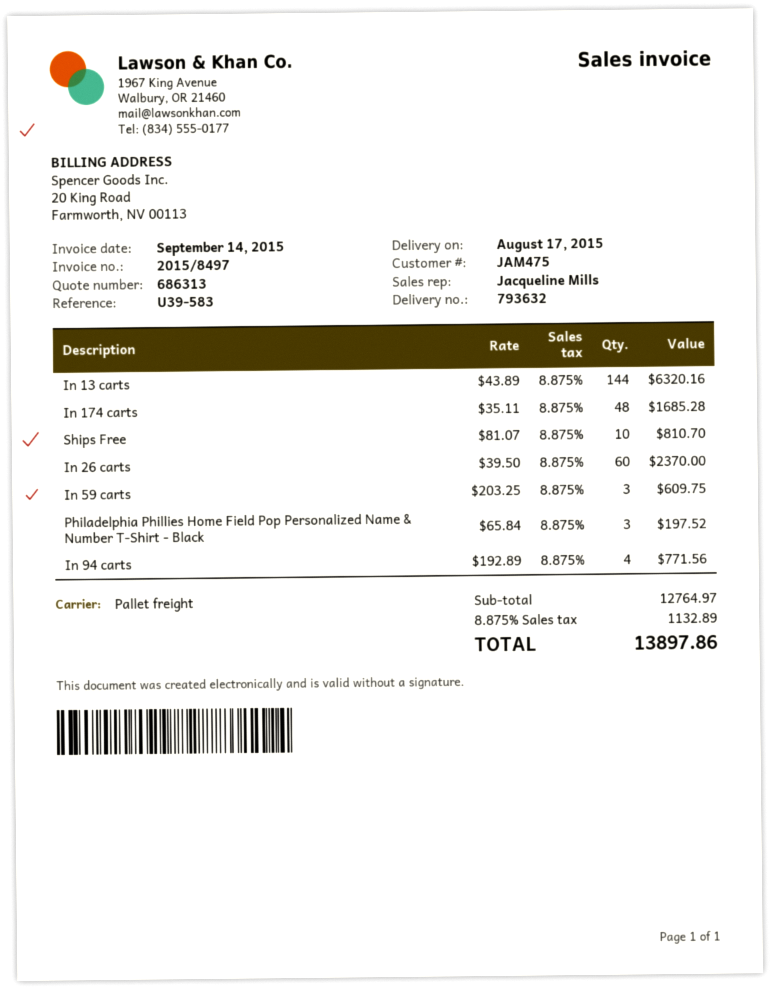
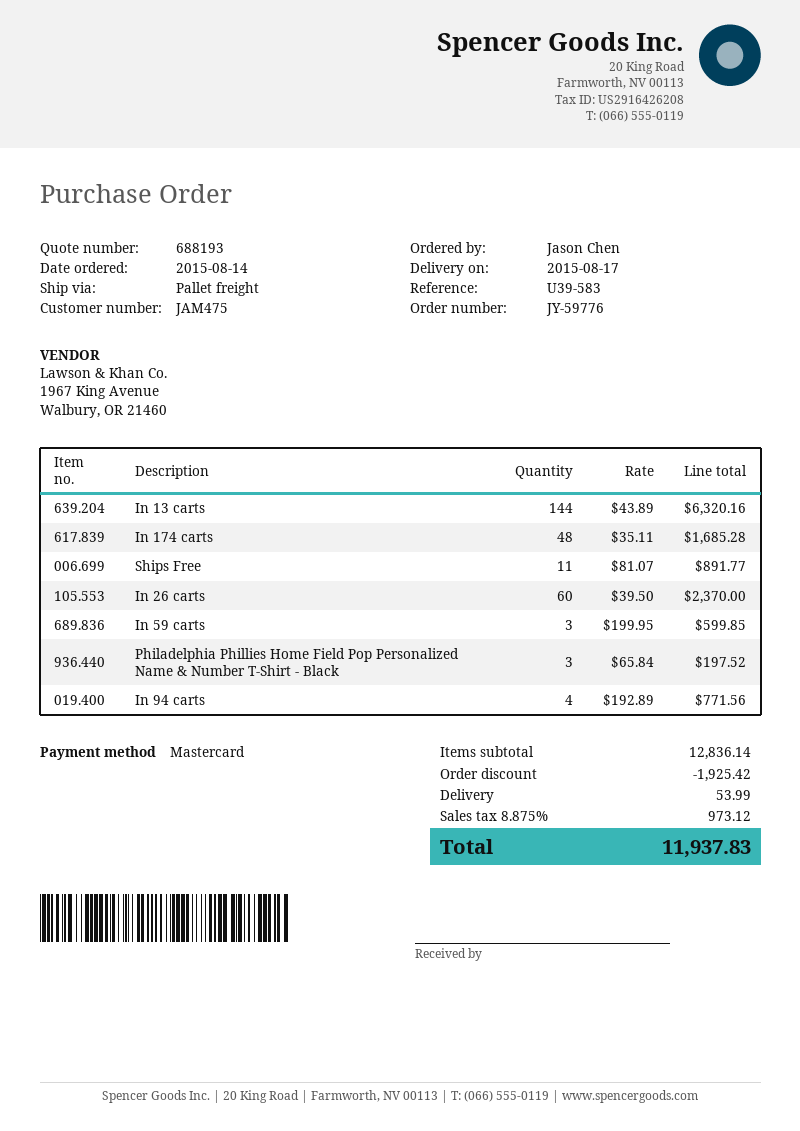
quote number: 686313 -> 688193
Ships Free: 10 x 81.07 = 810.70 -> 11 x 81.07 = 891.77
In 59 carts: 3 x 203.25 = 609.75 -> 3 x 199.95 = 599.85
subtotal: 12764.97 -> 12836.14
discount: none -> 1925.42
shipping: none -> 53.99
tax: 8.875% = 1132.89 -> 8.875% = 973.12
total: 13897.86 -> 11937.83

